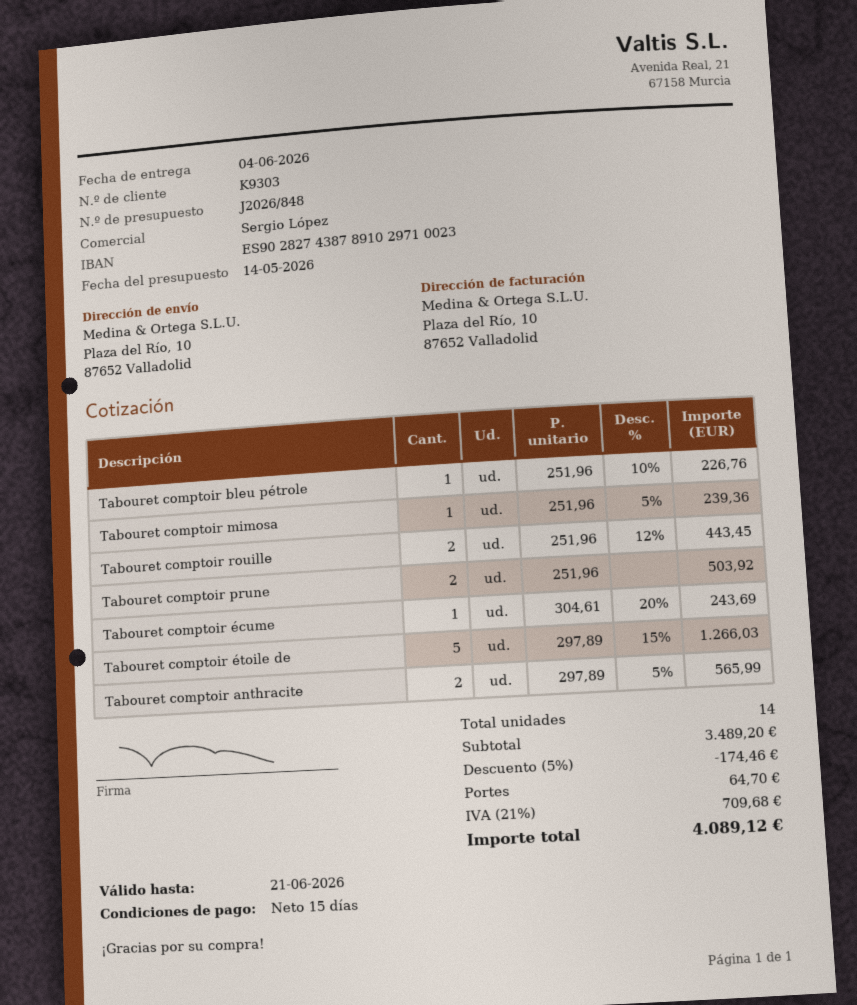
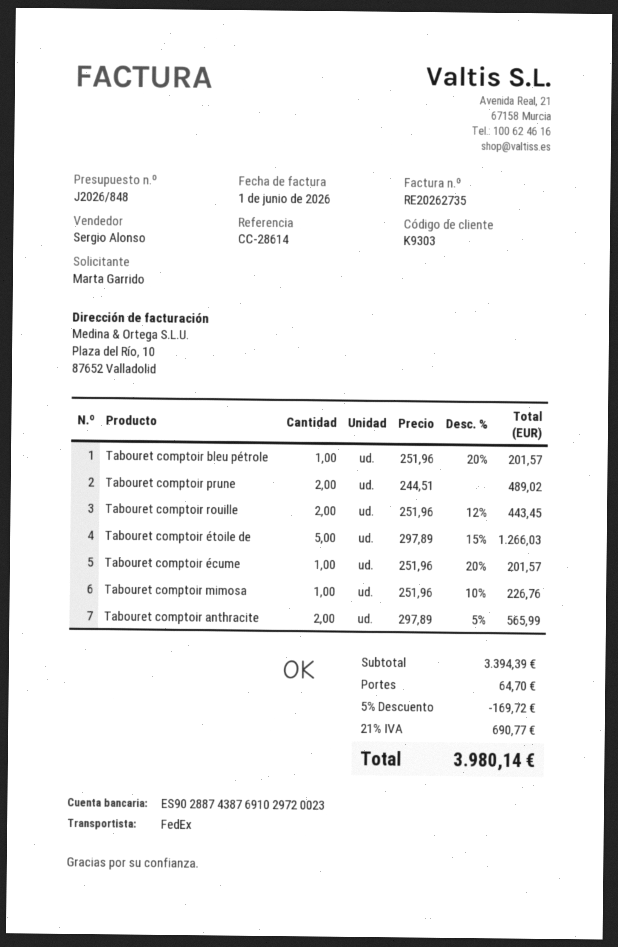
sales rep: Sergio López -> Sergio Alonso
bank account: ES9028274387891029710023 -> ES9028874387691029720023
Tabouret comptoir bleu pétrole: 1 x 251.96 - 10% = 226.76 -> 1 x 251.96 - 20% = 201.57
Tabouret comptoir mimosa: 1 x 251.96 - 5% = 239.36 -> 1 x 251.96 - 10% = 226.76
Tabouret comptoir prune: 2 x 251.96 = 503.92 -> 2 x 244.51 = 489.02
Tabouret comptoir écume: 1 x 304.61 - 20% = 243.69 -> 1 x 251.96 - 20% = 201.57
subtotal: 3489.20 -> 3394.39
discount: 5% = 174.46 -> 5% = 169.72
tax: 21% = 709.68 -> 21% = 690.77
total: 4089.12 -> 3980.14

